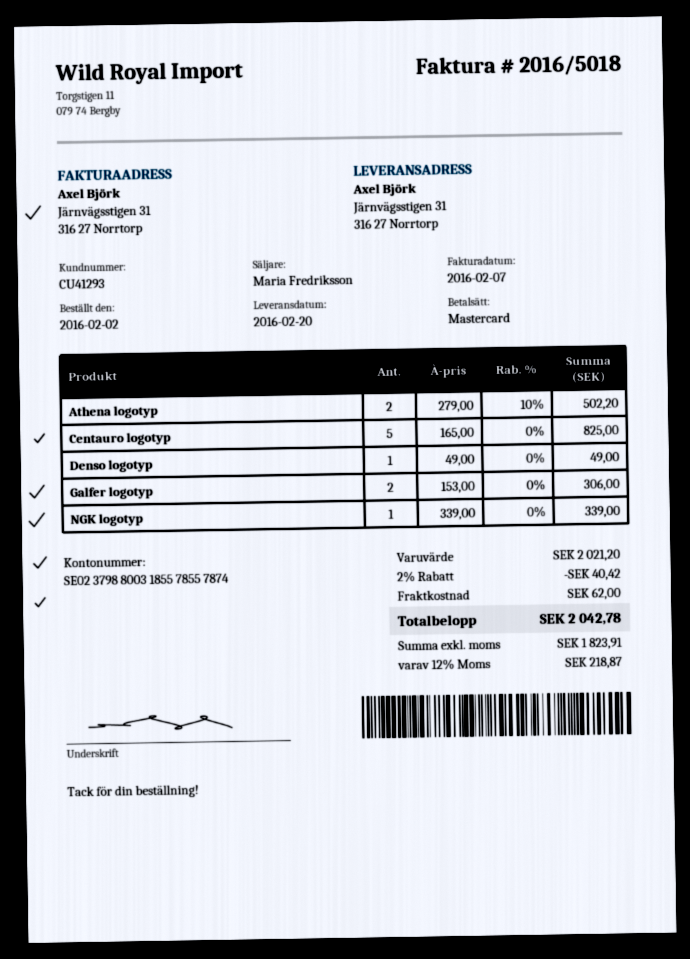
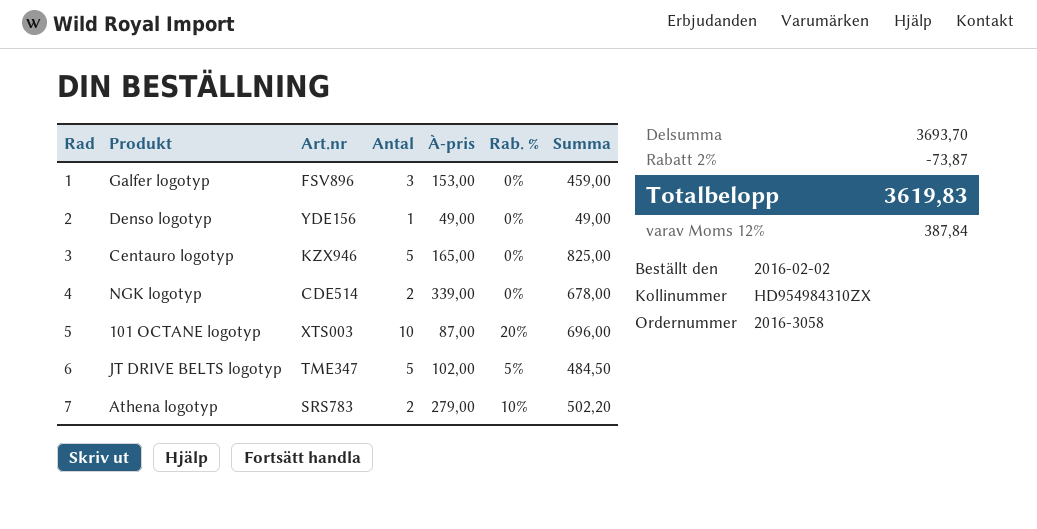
Galfer logotyp: 2 x 153.00 = 306.00 -> 3 x 153.00 = 459.00
NGK logotyp: 1 x 339.00 = 339.00 -> 2 x 339.00 = 678.00
101 OCTANE logotyp: none -> 10 x 87.00 - 20% = 696.00
JT DRIVE BELTS logotyp: none -> 5 x 102.00 - 5% = 484.50
subtotal: 2021.20 -> 3693.70
discount: 2% = 40.42 -> 2% = 73.87
shipping: 62.00 -> none
tax: 12% = 218.87 -> 12% = 387.84
total: 2042.78 -> 3619.83

